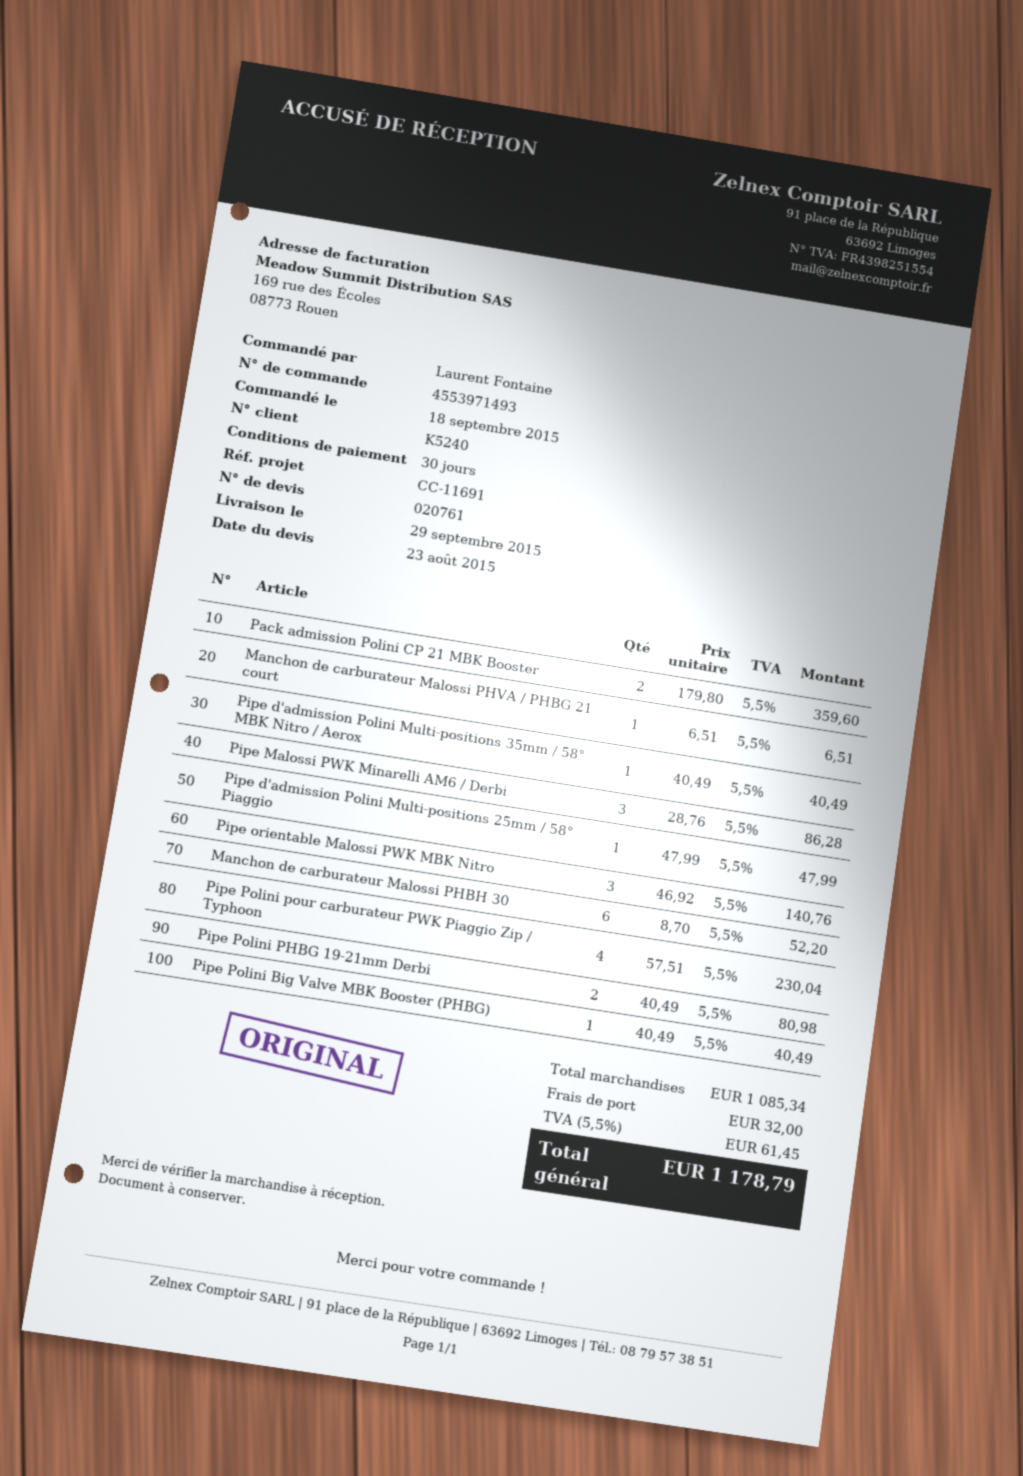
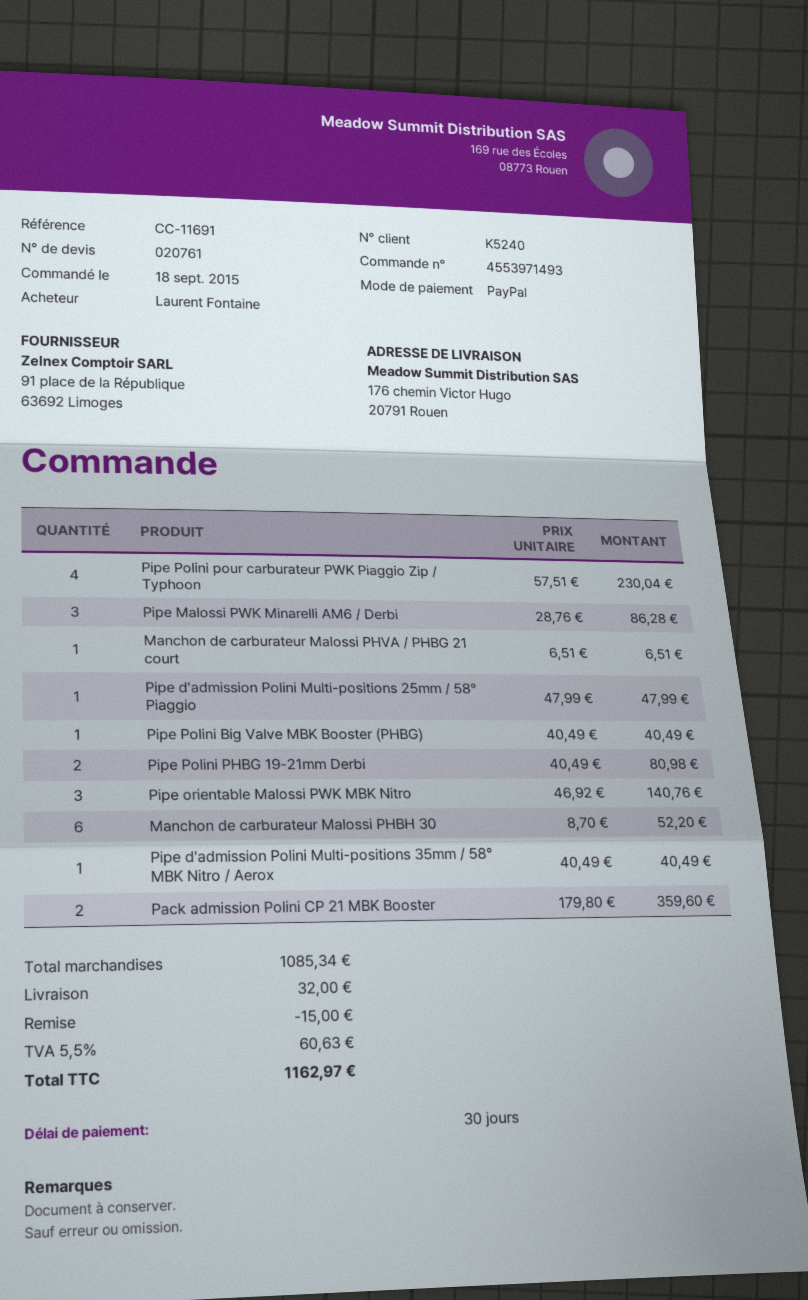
discount: none -> 15.00
tax: 5.5% = 61.45 -> 5.5% = 60.63
total: 1178.79 -> 1162.97

